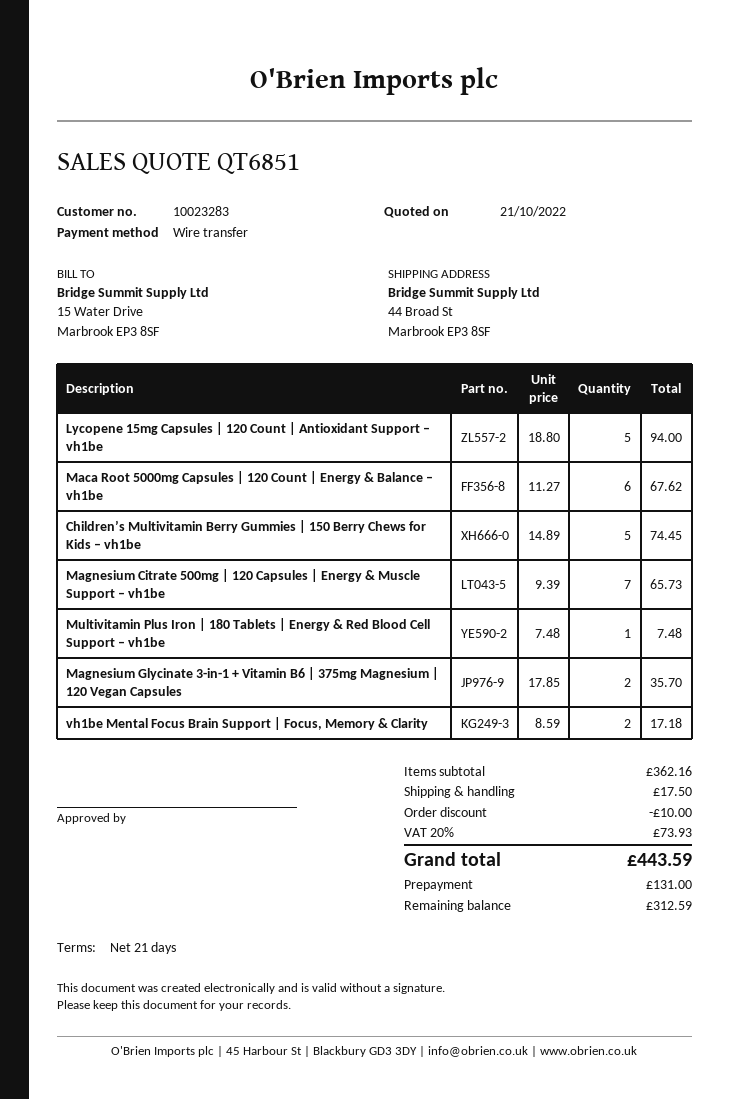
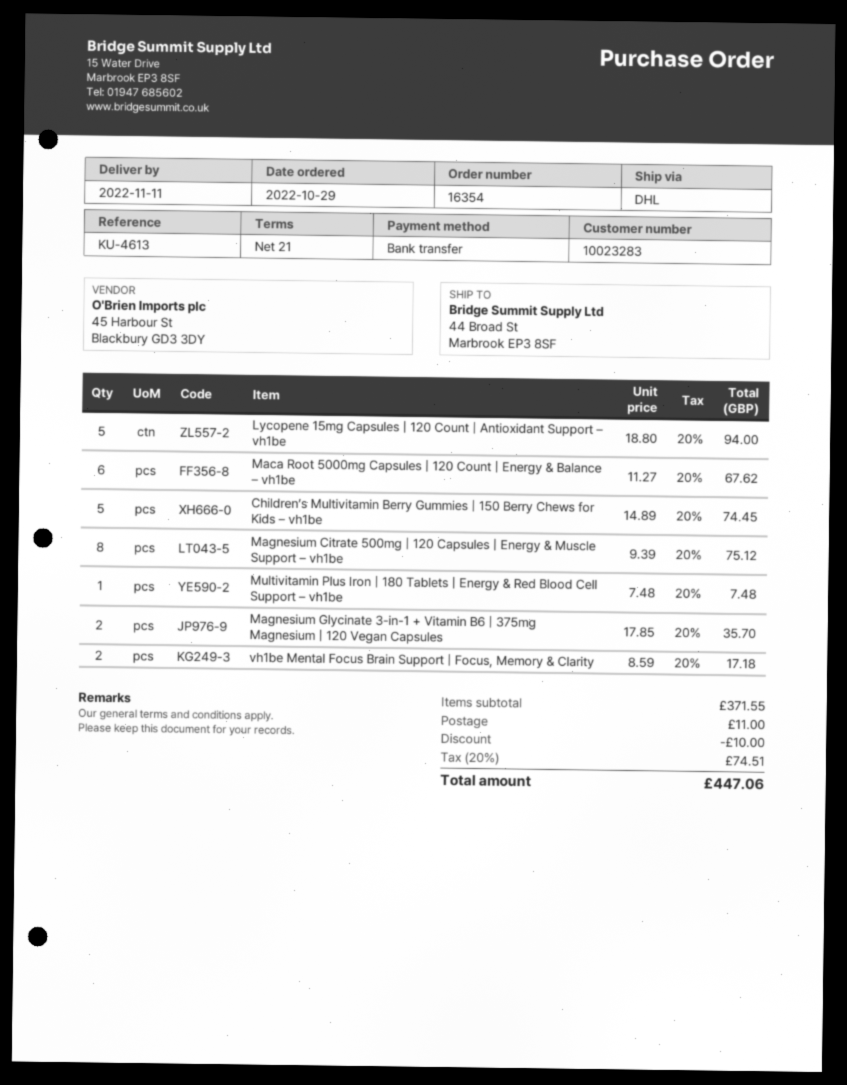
Magnesium Citrate 500mg | 120 Capsules | Energy & Muscle Support – vh1be: 7 x 9.39 = 65.73 -> 8 x 9.39 = 75.12
subtotal: 362.16 -> 371.55
shipping: 17.50 -> 11.00
tax: 20% = 73.93 -> 20% = 74.51
total: 443.59 -> 447.06

